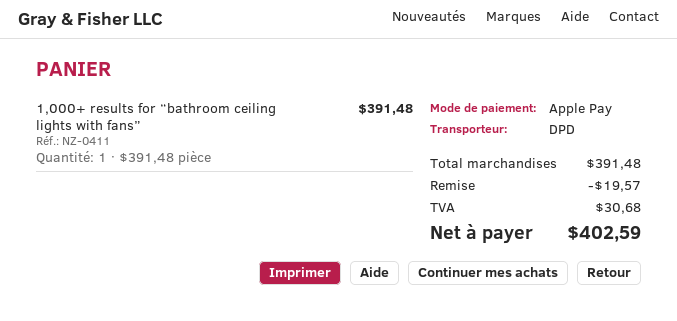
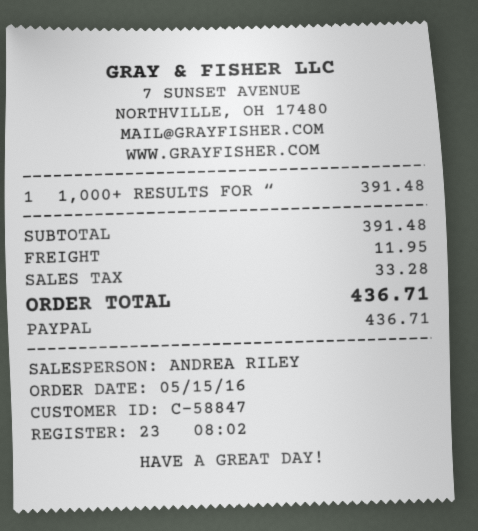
payment method: Apple Pay -> PayPal
discount: 19.57 -> none
shipping: none -> 11.95
tax: 30.68 -> 33.28
total: 402.59 -> 436.71

